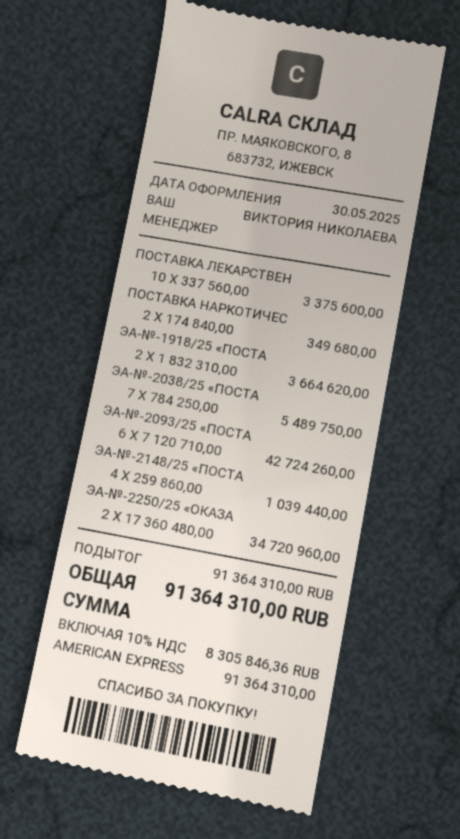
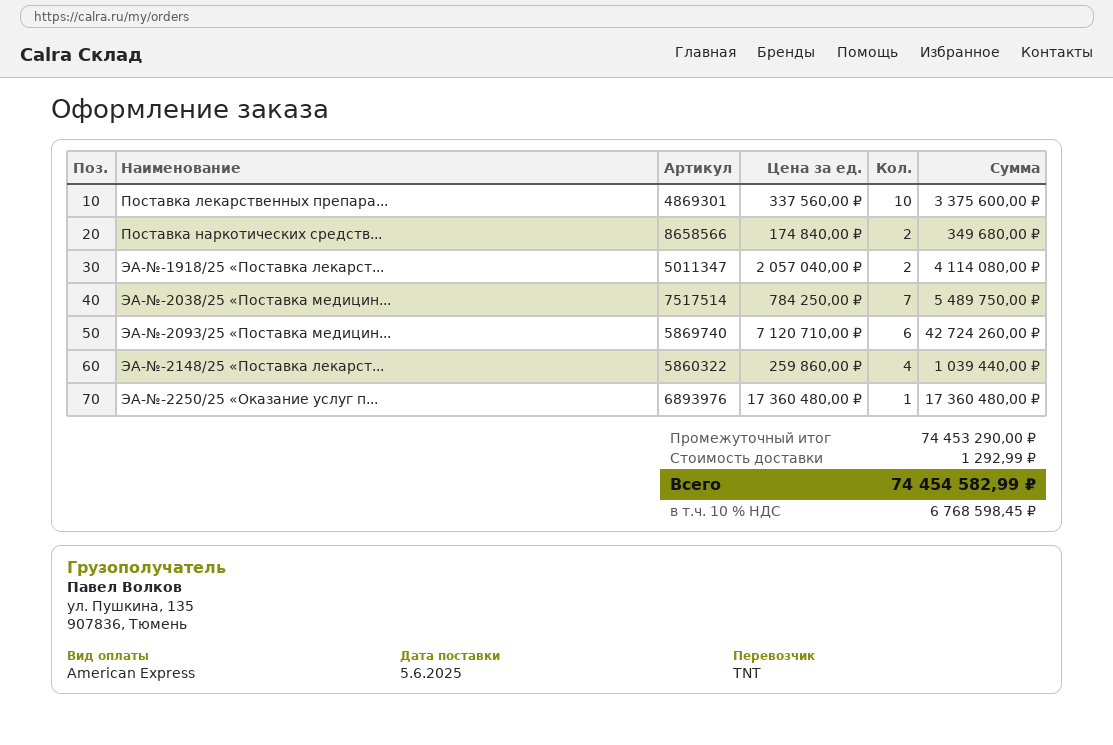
ЭА-№-1918/25 «ПОСТА: 2 x 1832310.00 = 3664620.00 -> 2 x 2057040.00 = 4114080.00
ЭА-№-2250/25 «ОКАЗА: 2 x 17360480.00 = 34720960.00 -> 1 x 17360480.00 = 17360480.00
subtotal: 91364310.00 -> 74453290.00
shipping: none -> 1292.99
tax: 10% = 8305846.36 -> 10% = 6768598.45
total: 91364310.00 -> 74454582.99

